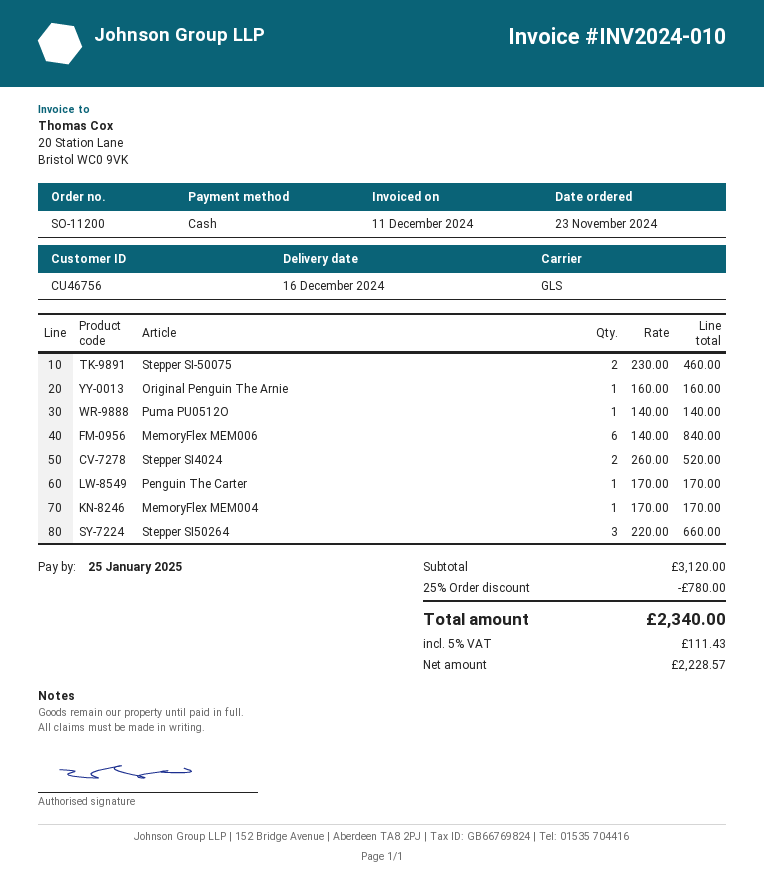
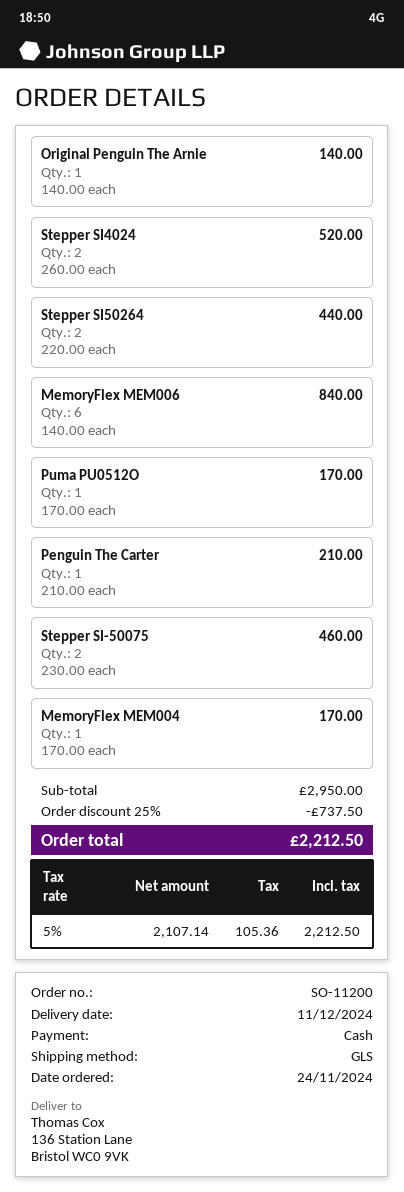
order date: 2024-11-23 -> 2024-11-24
delivery date: 2024-12-16 -> 2024-12-11
Original Penguin The Arnie: 1 x 160.00 = 160.00 -> 1 x 140.00 = 140.00
Puma PU0512O: 1 x 140.00 = 140.00 -> 1 x 170.00 = 170.00
Penguin The Carter: 1 x 170.00 = 170.00 -> 1 x 210.00 = 210.00
Stepper SI50264: 3 x 220.00 = 660.00 -> 2 x 220.00 = 440.00
subtotal: 3120.00 -> 2950.00
discount: 25% = 780.00 -> 25% = 737.50
net: 2228.57 -> 2107.14
tax: 5% = 111.43 -> 5% = 105.36
total: 2340.00 -> 2212.50

